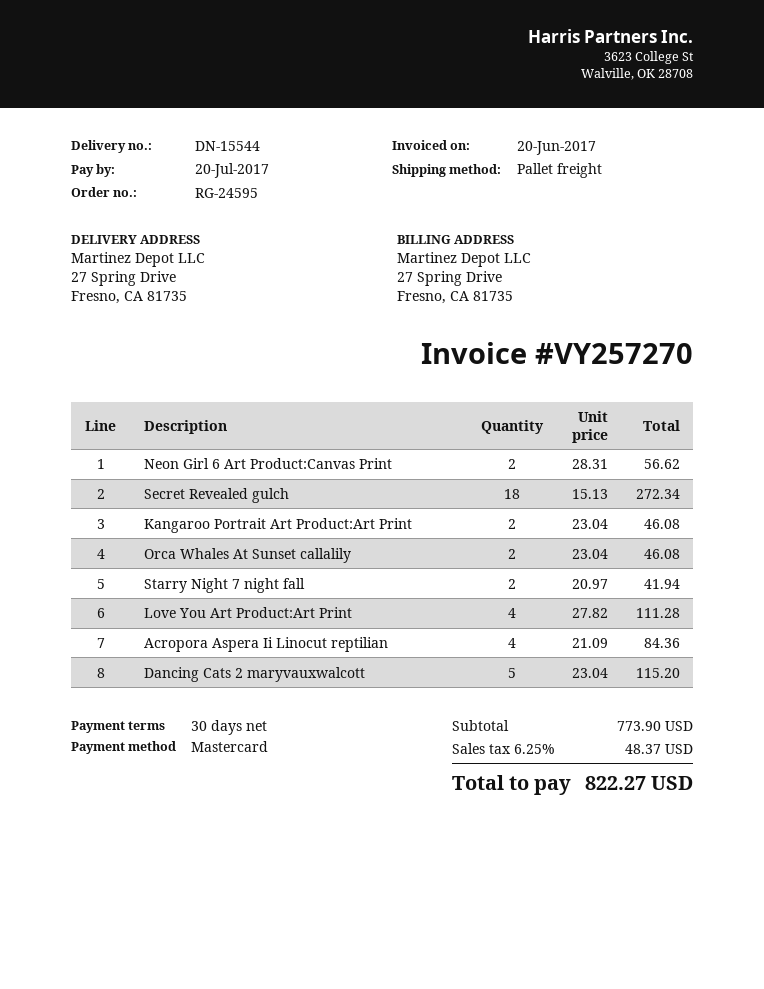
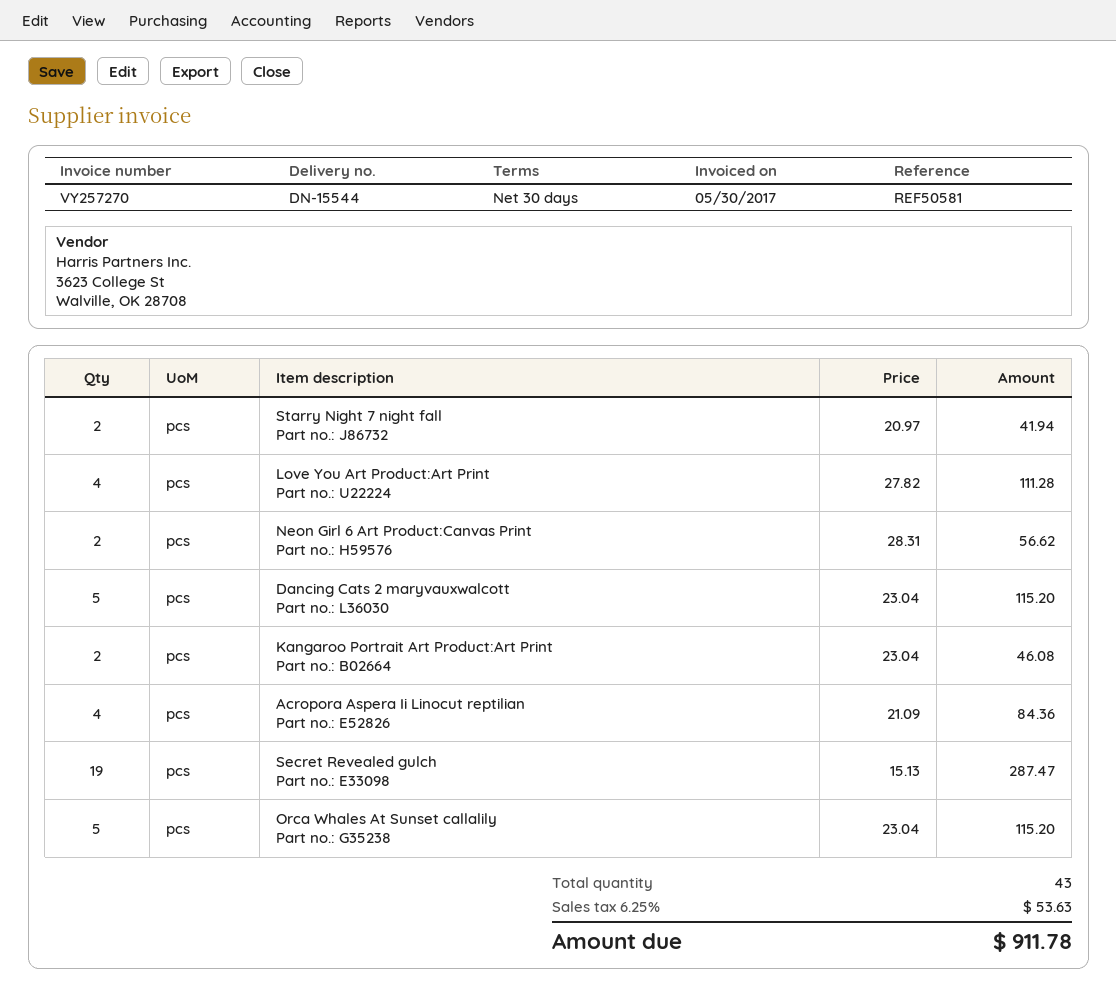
invoice date: 2017-06-20 -> 2017-05-30
Secret Revealed gulch: 18 x 15.13 = 272.34 -> 19 x 15.13 = 287.47
Orca Whales At Sunset callalily: 2 x 23.04 = 46.08 -> 5 x 23.04 = 115.20
tax: 6.25% = 48.37 -> 6.25% = 53.63
total: 822.27 -> 911.78

